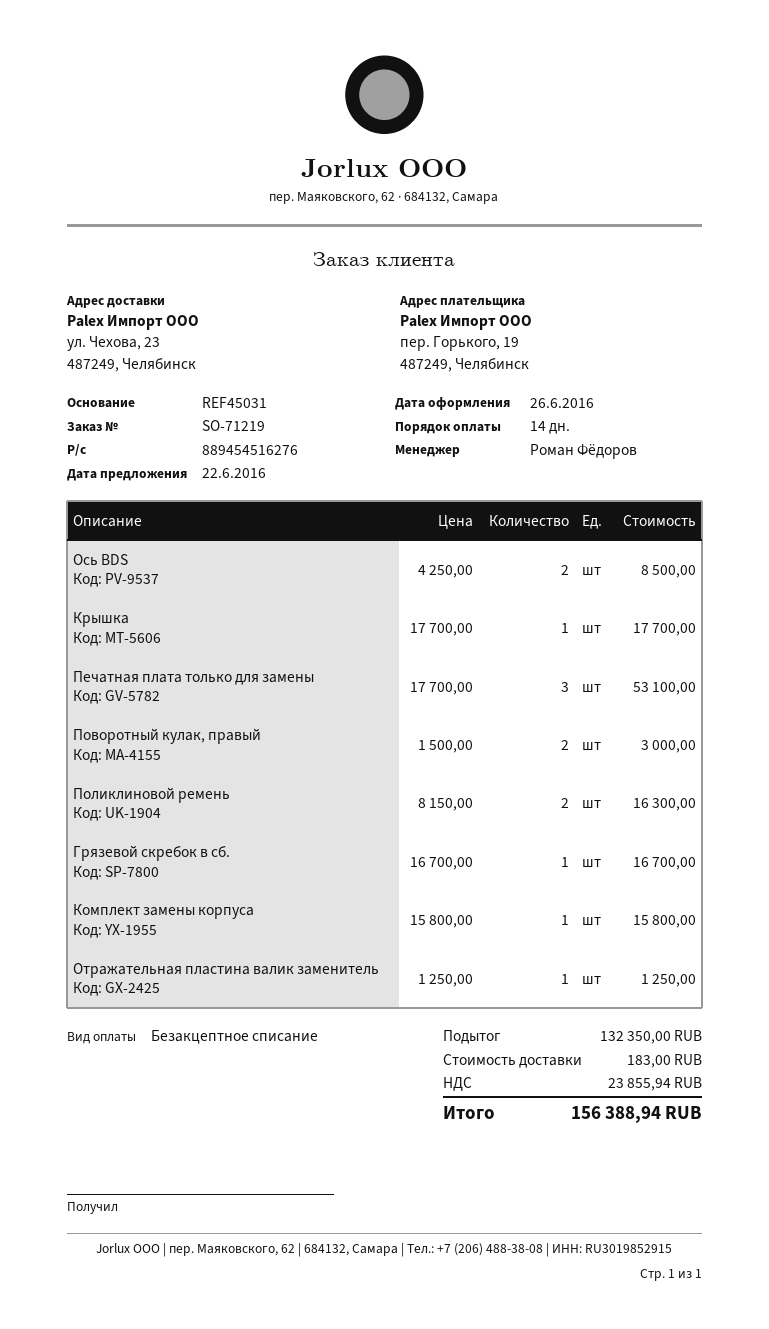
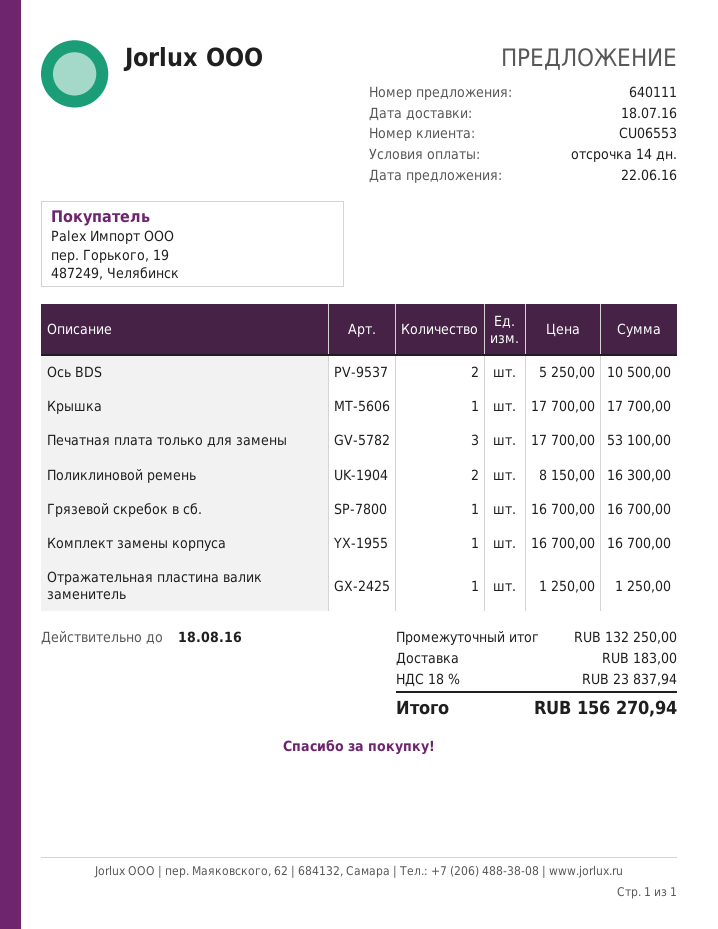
Ось BDS: 2 x 4250.00 = 8500.00 -> 2 x 5250.00 = 10500.00
Поворотный кулак, правый: 2 x 1500.00 = 3000.00 -> none
Комплект замены корпуса: 1 x 15800.00 = 15800.00 -> 1 x 16700.00 = 16700.00
subtotal: 132350.00 -> 132250.00
tax: 23855.94 -> 23837.94
total: 156388.94 -> 156270.94

